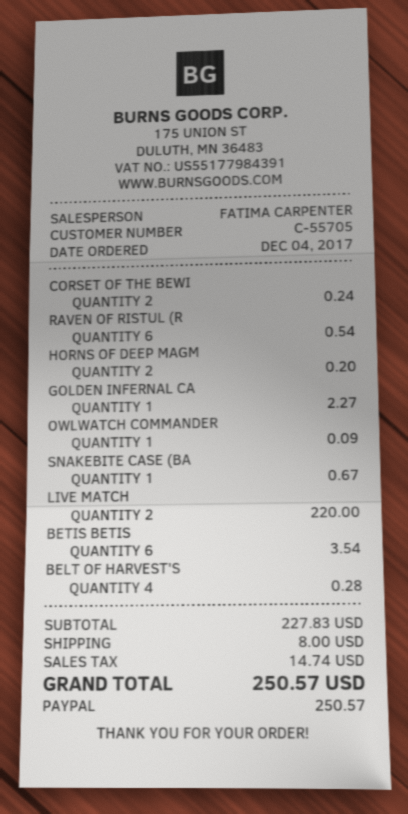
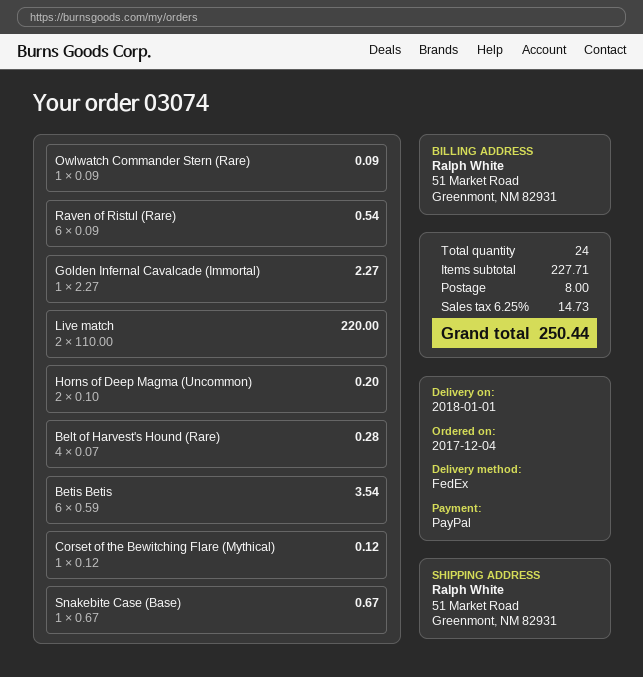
CORSET OF THE BEWI: 2 for 0.24 -> 1 for 0.12
subtotal: 227.83 -> 227.71
tax: 14.74 -> 14.73
total: 250.57 -> 250.44

